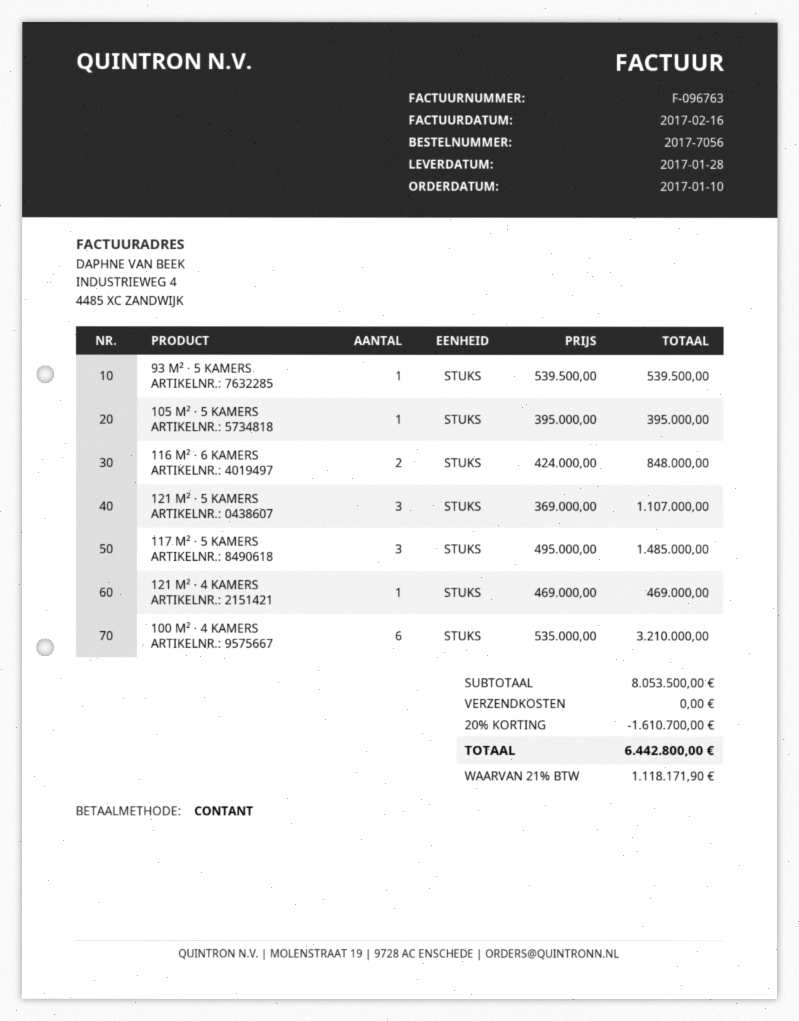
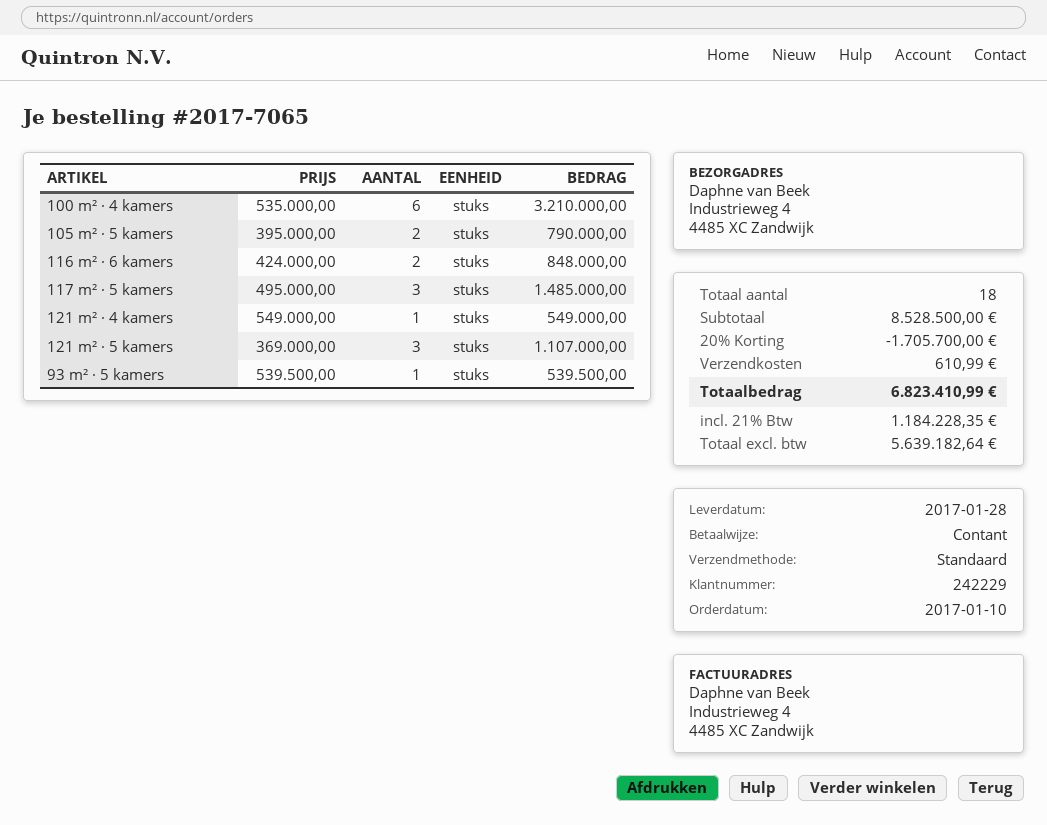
order number: 2017-7056 -> 2017-7065
105 M² · 5 KAMERS: 1 x 395000.00 = 395000.00 -> 2 x 395000.00 = 790000.00
121 M² · 4 KAMERS: 1 x 469000.00 = 469000.00 -> 1 x 549000.00 = 549000.00
subtotal: 8053500.00 -> 8528500.00
discount: 20% = 1610700.00 -> 20% = 1705700.00
shipping: 0.00 -> 610.99
tax: 21% = 1118171.90 -> 21% = 1184228.35
total: 6442800.00 -> 6823410.99

